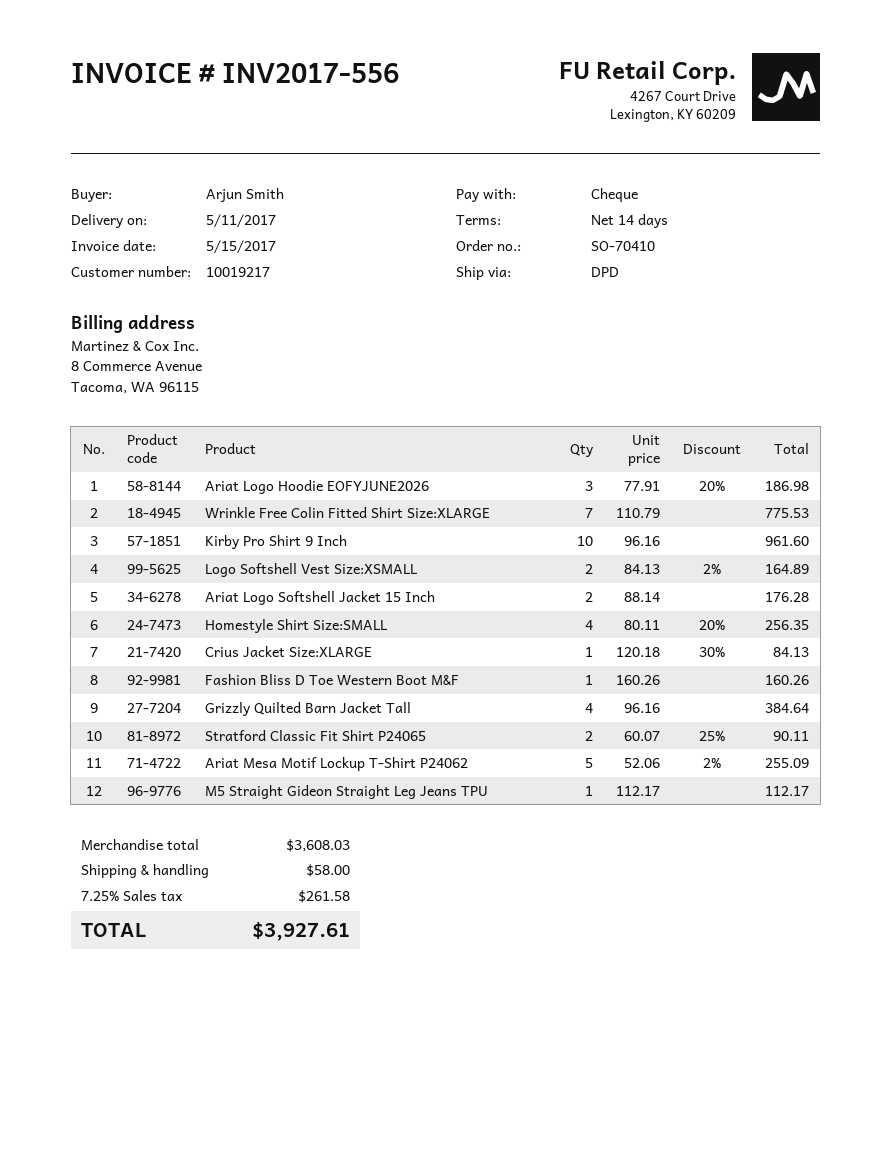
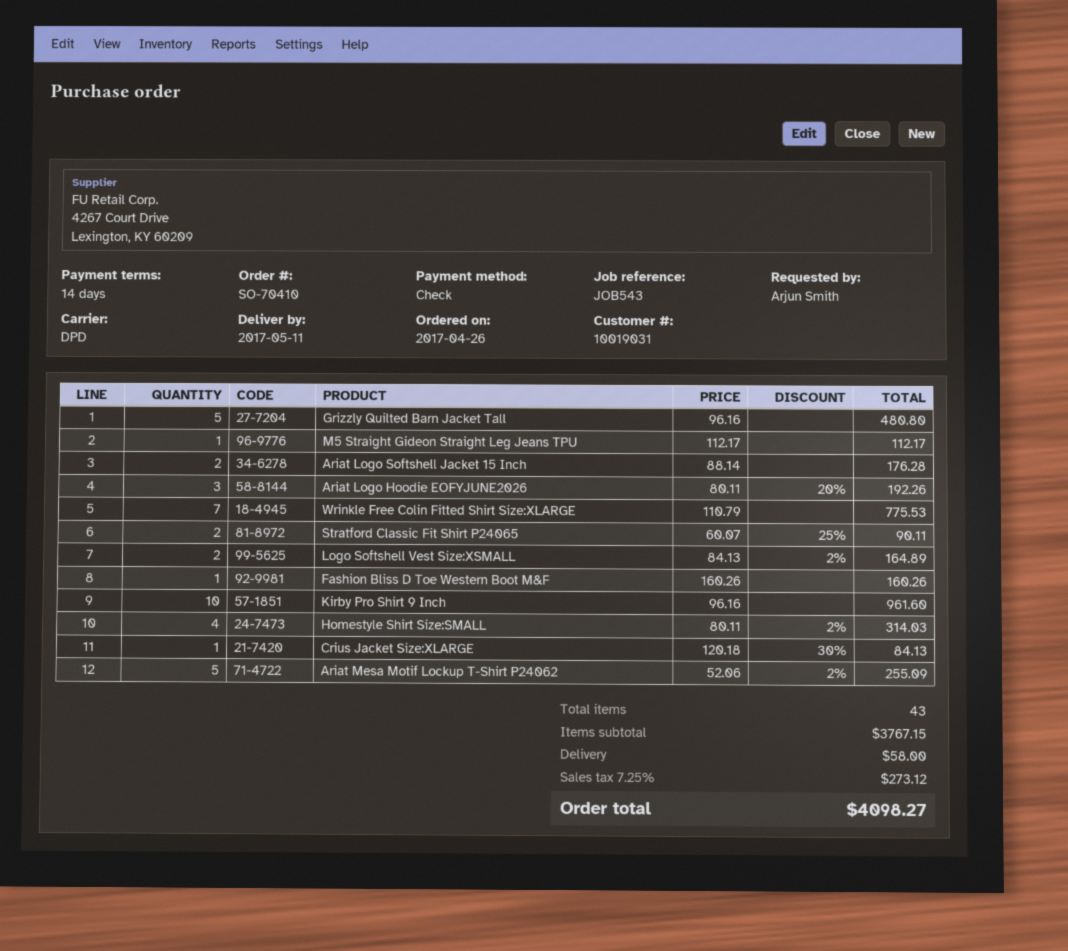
customer number: 10019217 -> 10019031
Ariat Logo Hoodie EOFYJUNE2026: 3 x 77.91 - 20% = 186.98 -> 3 x 80.11 - 20% = 192.26
Homestyle Shirt Size:SMALL: 4 x 80.11 - 20% = 256.35 -> 4 x 80.11 - 2% = 314.03
Grizzly Quilted Barn Jacket Tall: 4 x 96.16 = 384.64 -> 5 x 96.16 = 480.80
subtotal: 3608.03 -> 3767.15
tax: 7.25% = 261.58 -> 7.25% = 273.12
total: 3927.61 -> 4098.27

